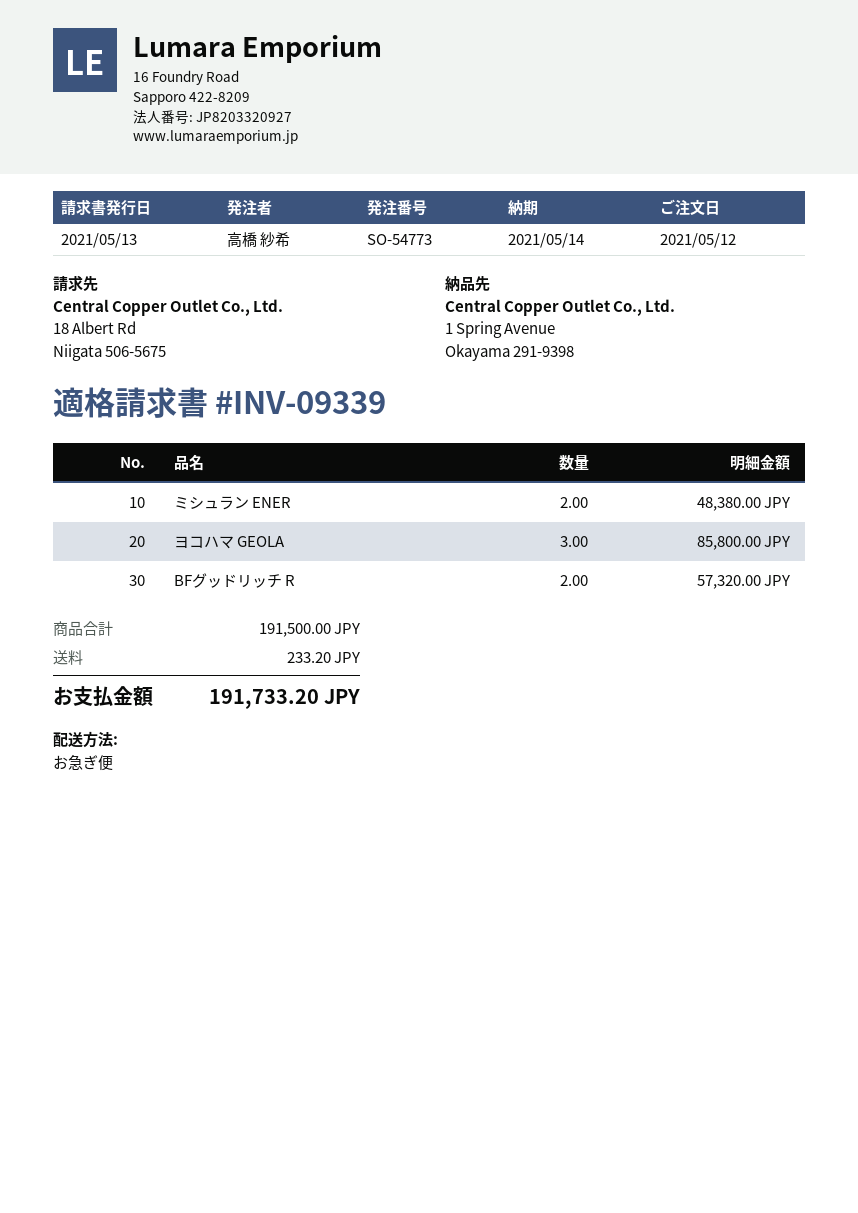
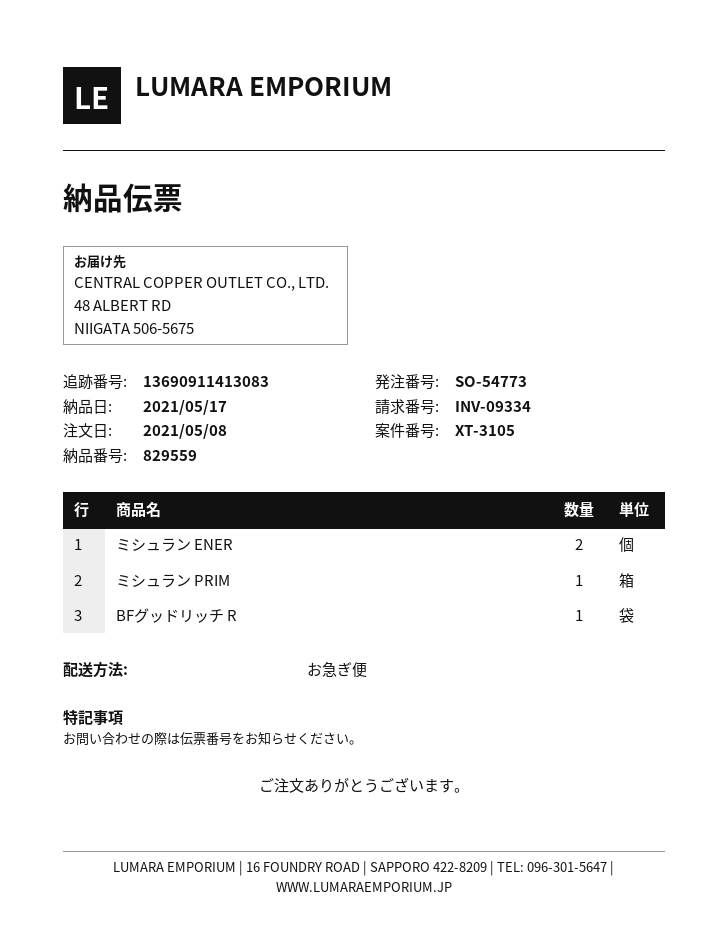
order date: 2021-05-12 -> 2021-05-08
delivery date: 2021-05-14 -> 2021-05-17
invoice number: INV-09339 -> INV-09334
ship to: 1 Spring Avenue, Okayama 291-9398 -> 48 ALBERT RD, NIIGATA 506-5675
ヨコハマ GEOLA: 3 -> none
BFグッドリッチ R: 2 -> 1
ミシュラン PRIM: none -> 1

